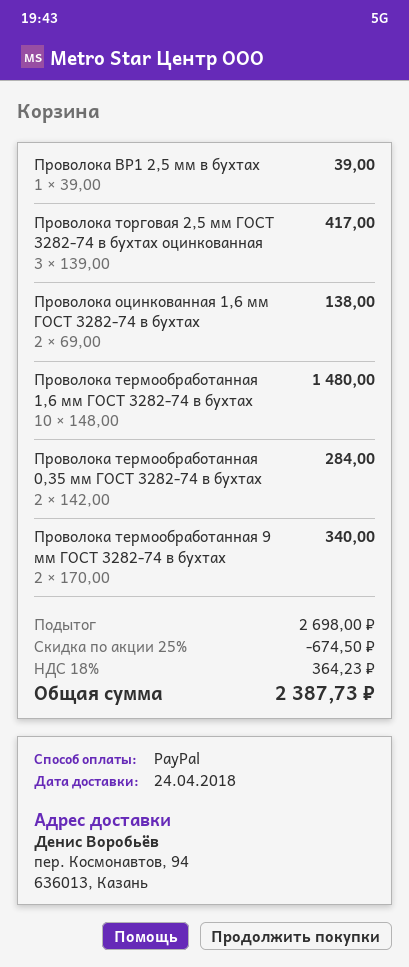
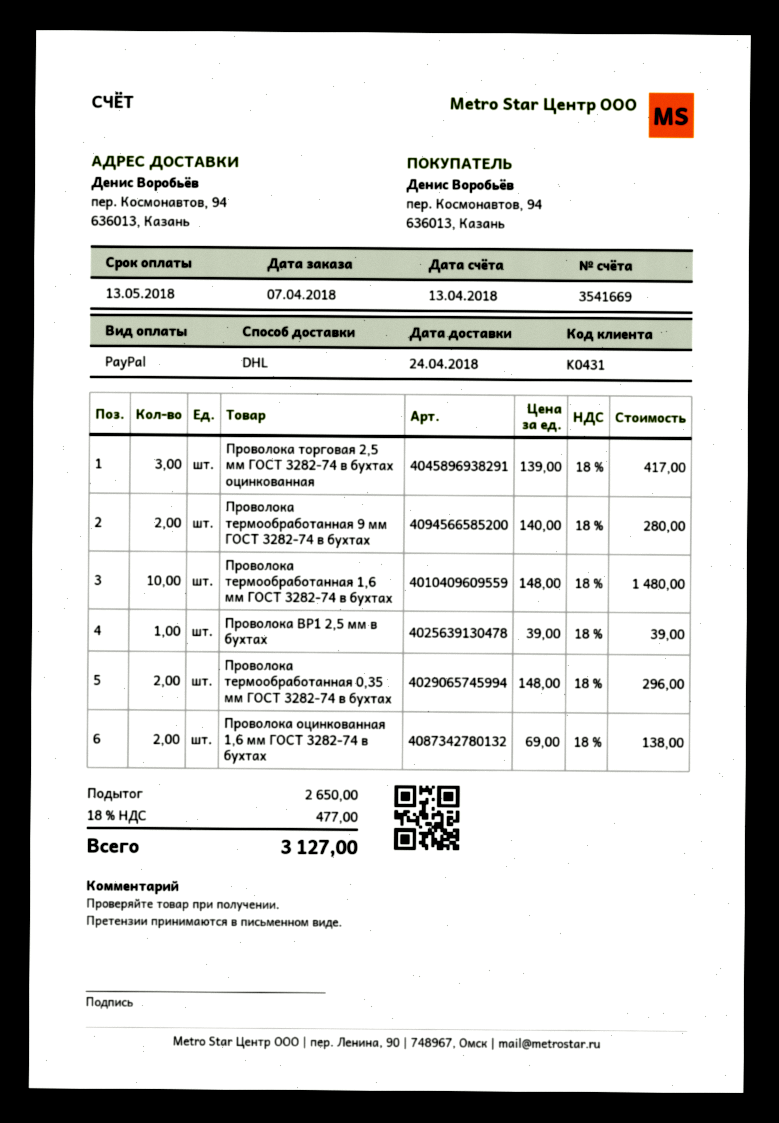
Проволока термообработанная 0,35 мм ГОСТ 3282-74 в бухтах: 2 x 142.00 = 284.00 -> 2 x 148.00 = 296.00
Проволока термообработанная 9 мм ГОСТ 3282-74 в бухтах: 2 x 170.00 = 340.00 -> 2 x 140.00 = 280.00
subtotal: 2698.00 -> 2650.00
discount: 25% = 674.50 -> none
tax: 18% = 364.23 -> 18% = 477.00
total: 2387.73 -> 3127.00

